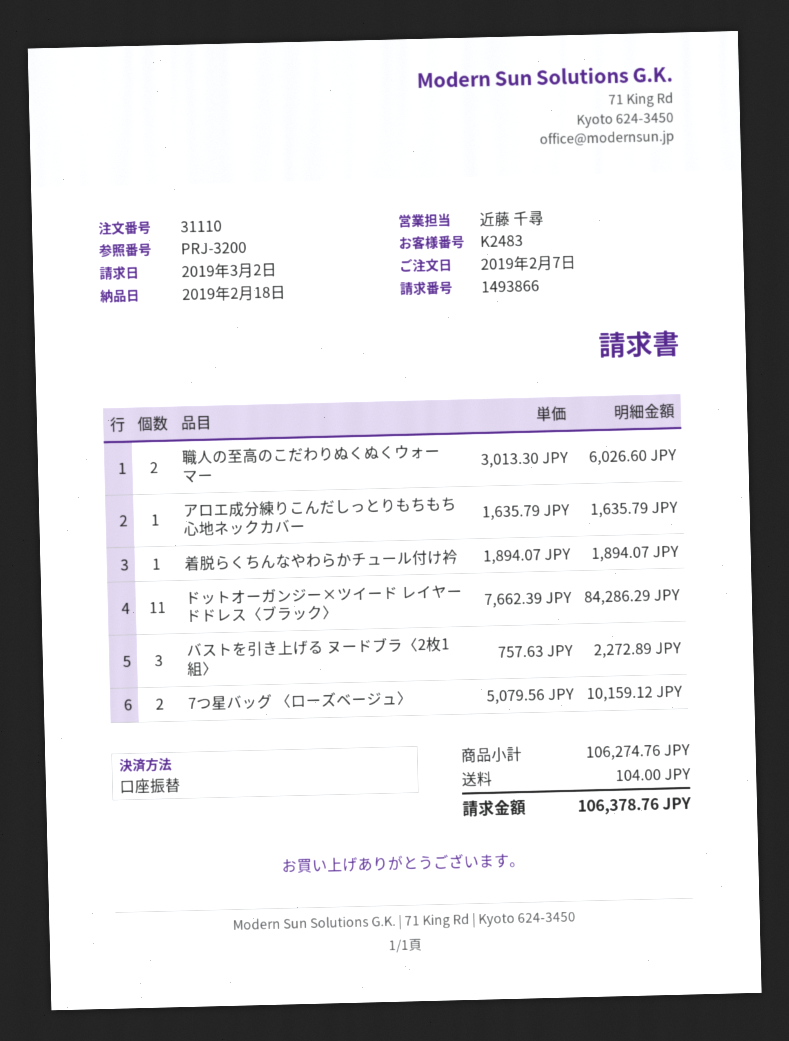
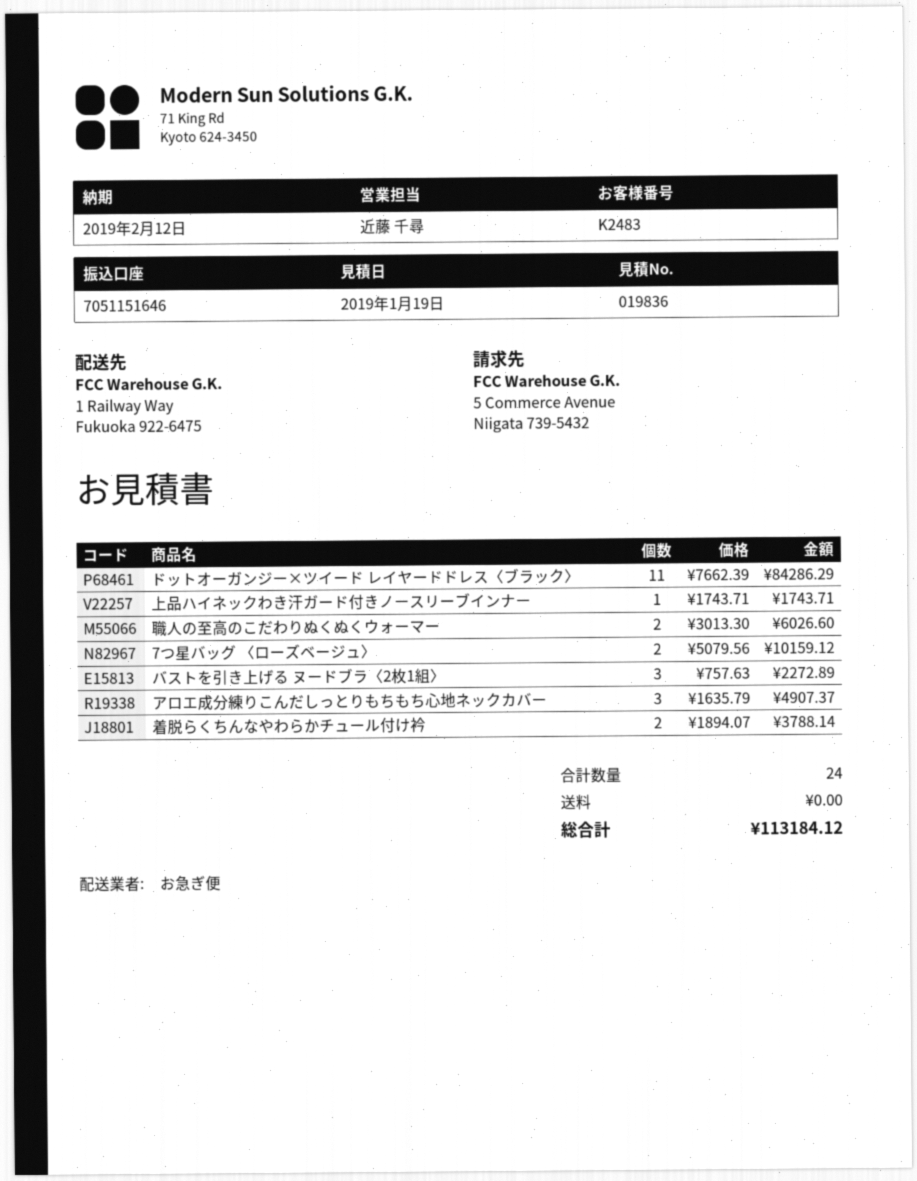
delivery date: 2019-02-18 -> 2019-02-12
アロエ成分練りこんだしっとりもちもち心地ネックカバー: 1 x 1635.79 = 1635.79 -> 3 x 1635.79 = 4907.37
着脱らくちんなやわらかチュール付け衿: 1 x 1894.07 = 1894.07 -> 2 x 1894.07 = 3788.14
上品ハイネックわき汗ガード付きノースリーブインナー: none -> 1 x 1743.71 = 1743.71
shipping: 104.00 -> 0.00
total: 106378.76 -> 113184.12

